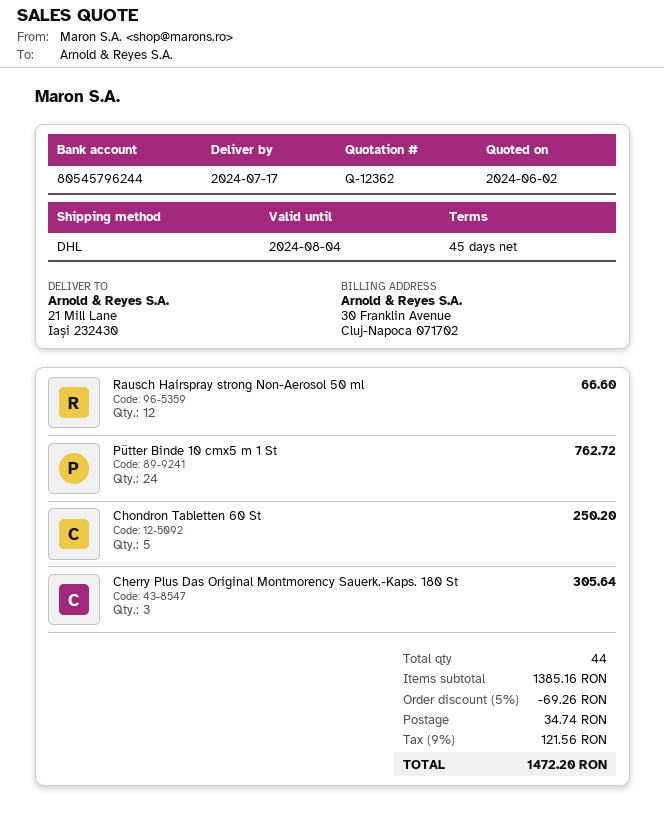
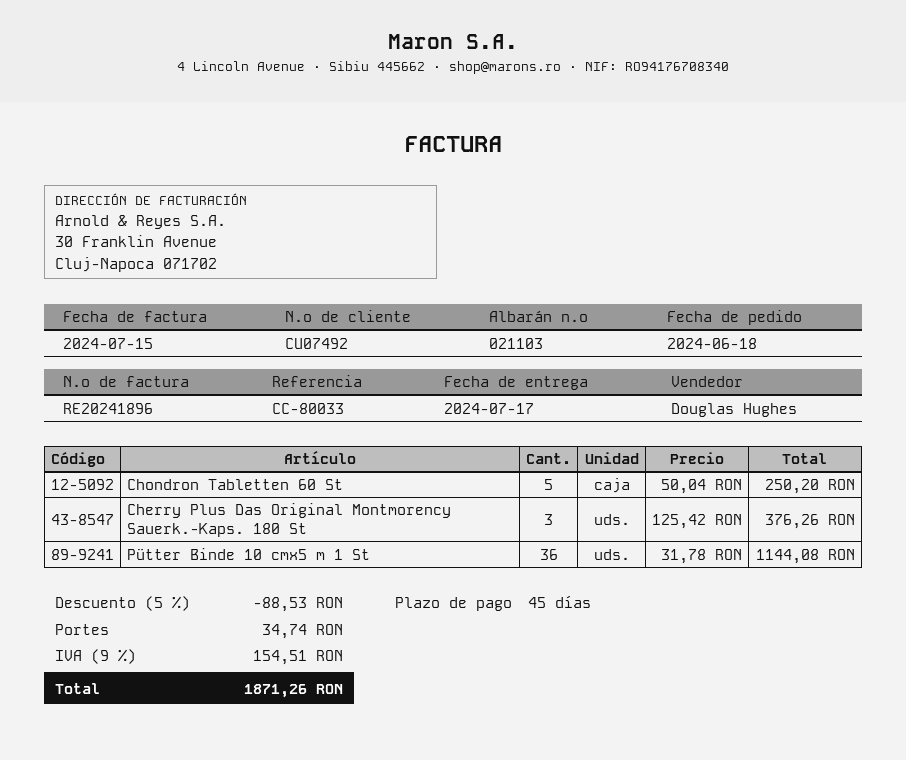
Rausch Hairspray strong Non-Aerosol 50 ml: 12 for 66.60 -> none
Pütter Binde 10 cmx5 m 1 St: 24 for 762.72 -> 36 for 1144.08
Cherry Plus Das Original Montmorency Sauerk.-Kaps. 180 St: 3 for 305.64 -> 3 for 376.26
discount: 5% = 69.26 -> 5% = 88.53
tax: 9% = 121.56 -> 9% = 154.51
total: 1472.20 -> 1871.26

